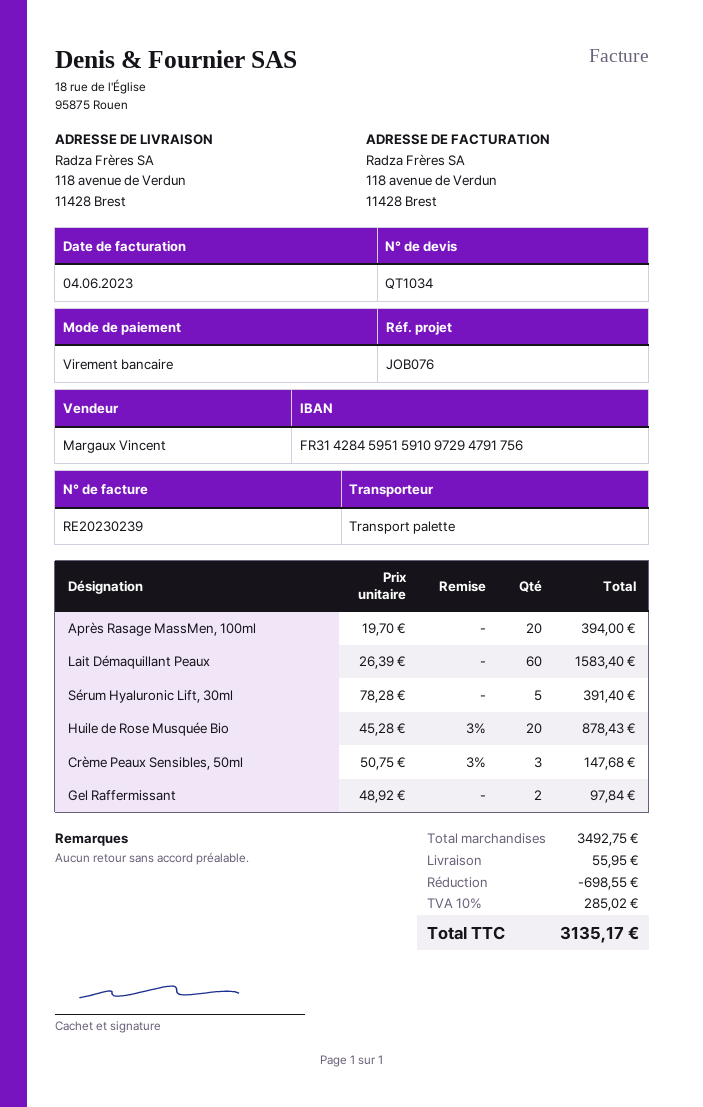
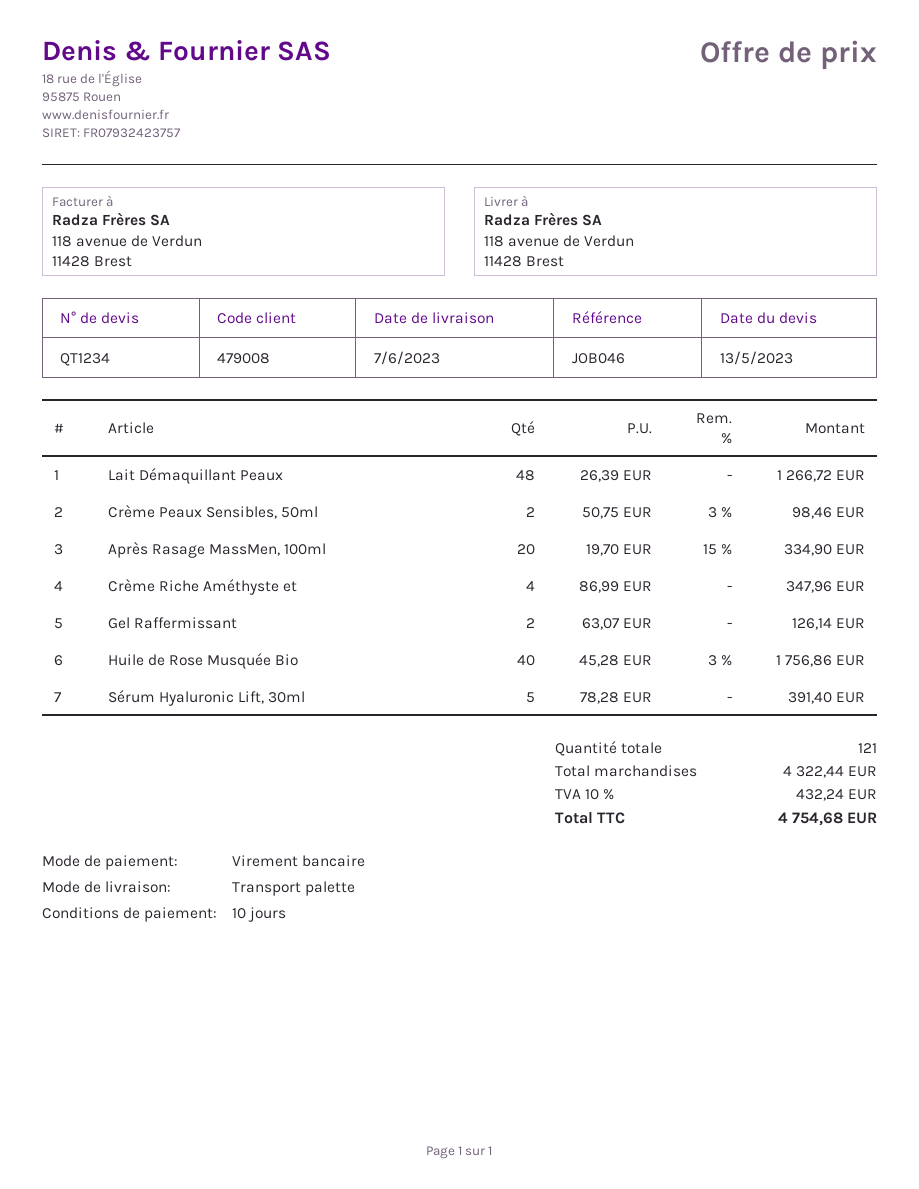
quote number: QT1034 -> QT1234
reference: JOB076 -> JOB046
Après Rasage MassMen, 100ml: 20 x 19.70 = 394.00 -> 20 x 19.70 - 15% = 334.90
Lait Démaquillant Peaux: 60 x 26.39 = 1583.40 -> 48 x 26.39 = 1266.72
Huile de Rose Musquée Bio: 20 x 45.28 - 3% = 878.43 -> 40 x 45.28 - 3% = 1756.86
Crème Peaux Sensibles, 50ml: 3 x 50.75 - 3% = 147.68 -> 2 x 50.75 - 3% = 98.46
Gel Raffermissant: 2 x 48.92 = 97.84 -> 2 x 63.07 = 126.14
Crème Riche Améthyste et: none -> 4 x 86.99 = 347.96
subtotal: 3492.75 -> 4322.44
discount: 698.55 -> none
shipping: 55.95 -> none
tax: 10% = 285.02 -> 10% = 432.24
total: 3135.17 -> 4754.68

